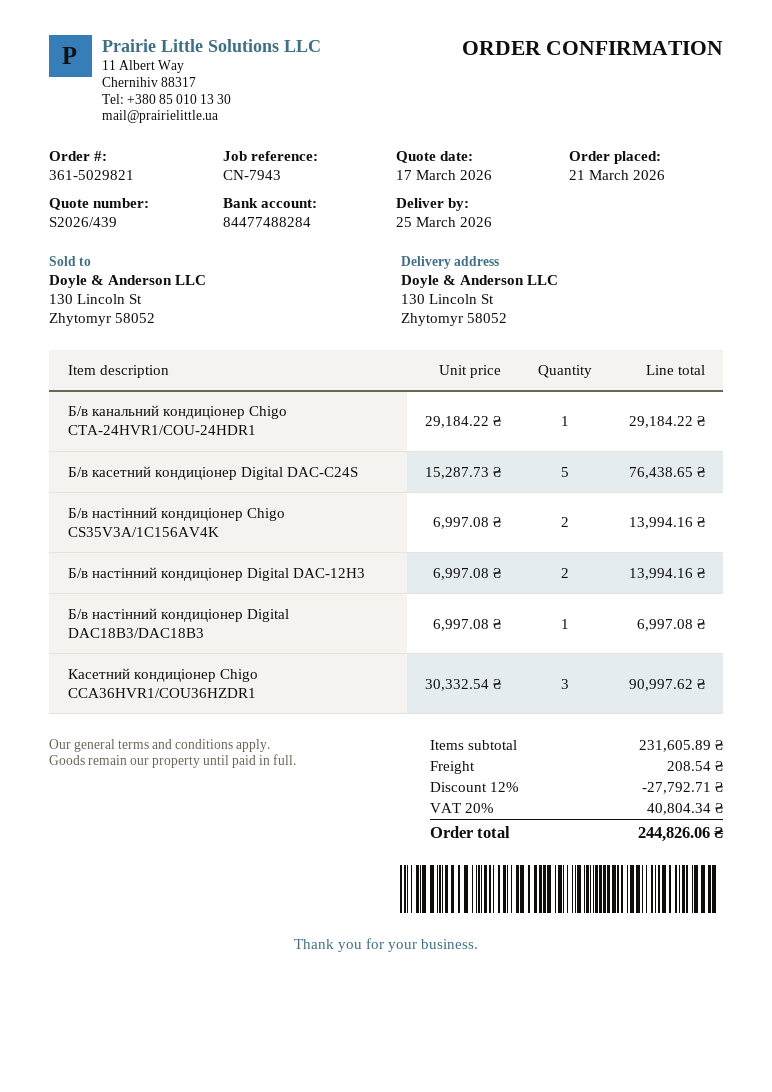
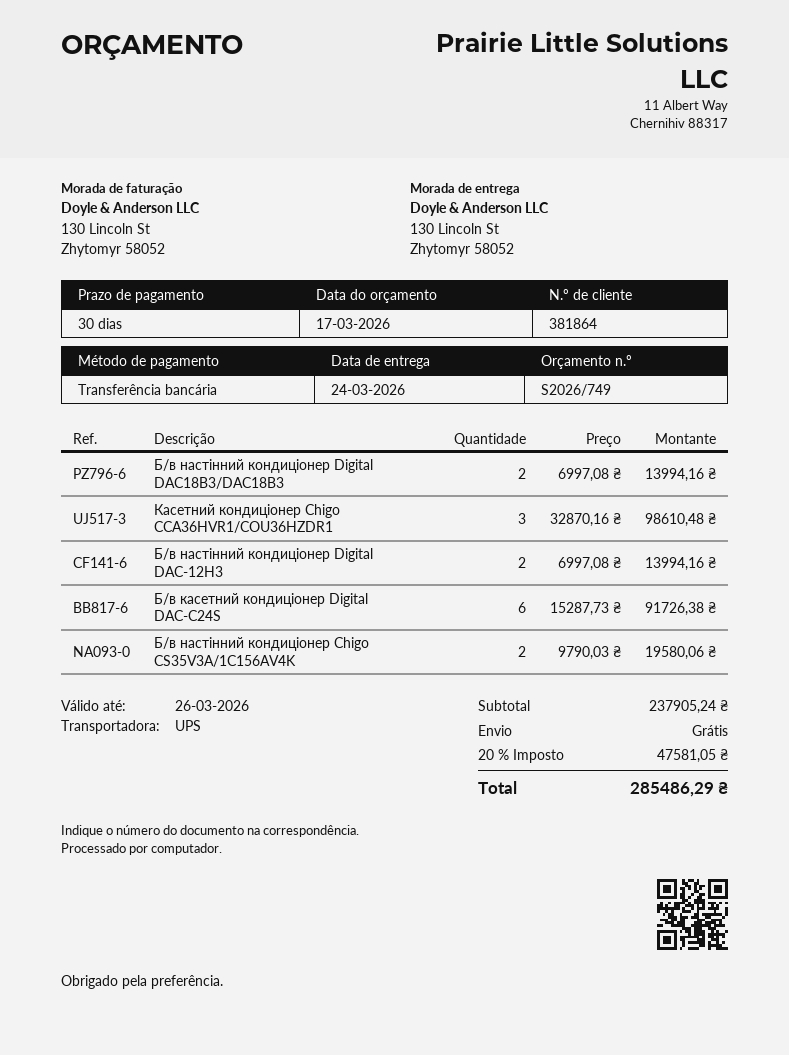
quote number: S2026/439 -> S2026/749
delivery date: 2026-03-25 -> 2026-03-24
Б/в канальний кондиціонер Chigo CTA-24HVR1/COU-24HDR1: 1 x 29184.22 = 29184.22 -> none
Б/в касетний кондиціонер Digital DAC-C24S: 5 x 15287.73 = 76438.65 -> 6 x 15287.73 = 91726.38
Б/в настінний кондиціонер Chigo CS35V3A/1C156AV4K: 2 x 6997.08 = 13994.16 -> 2 x 9790.03 = 19580.06
Б/в настінний кондиціонер Digital DAC18B3/DAC18B3: 1 x 6997.08 = 6997.08 -> 2 x 6997.08 = 13994.16
Касетний кондиціонер Chigo CCA36HVR1/COU36HZDR1: 3 x 30332.54 = 90997.62 -> 3 x 32870.16 = 98610.48
subtotal: 231605.89 -> 237905.24
discount: 12% = 27792.71 -> none
shipping: 208.54 -> 0.00
tax: 20% = 40804.34 -> 20% = 47581.05
total: 244826.06 -> 285486.29

